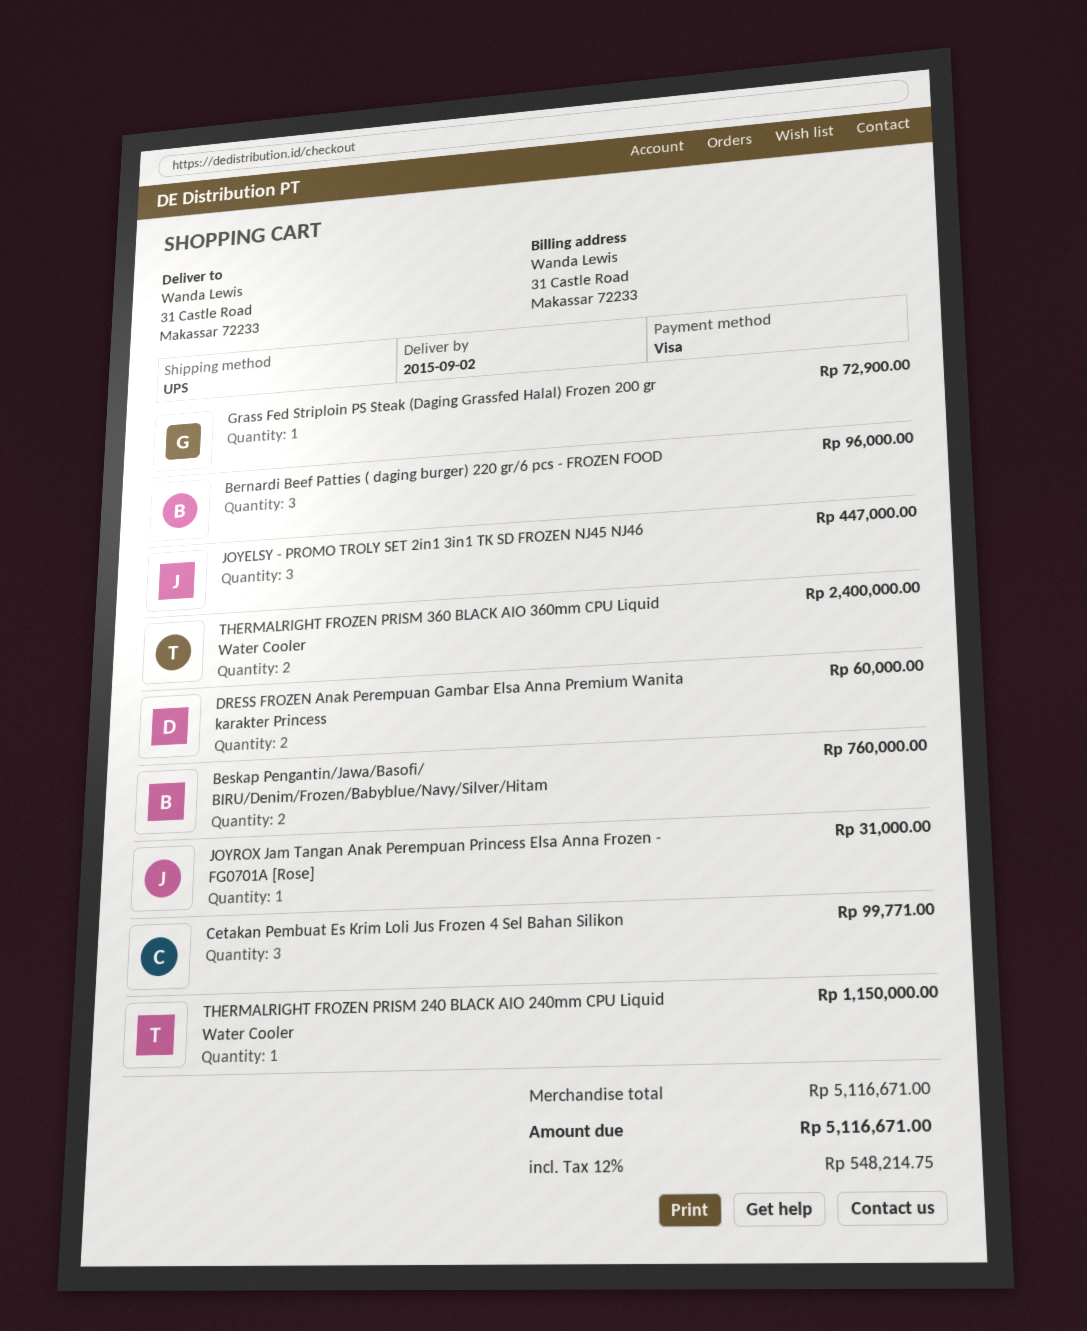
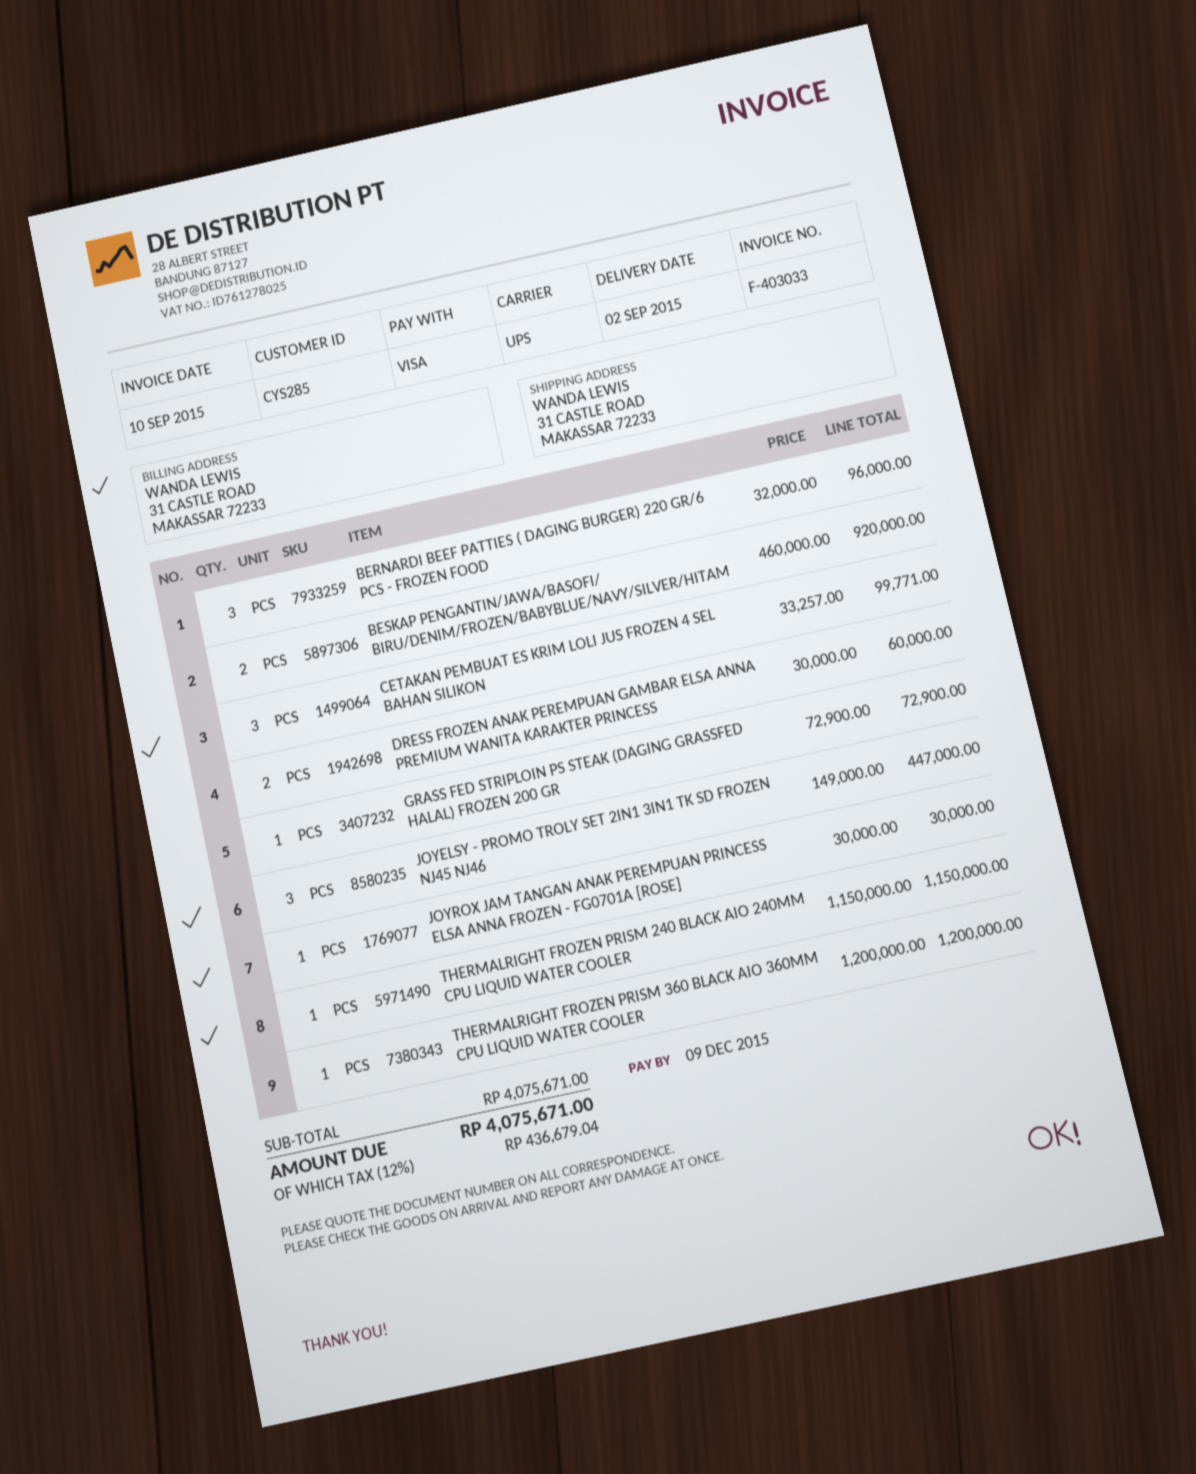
THERMALRIGHT FROZEN PRISM 360 BLACK AIO 360mm CPU Liquid Water Cooler: 2 for 2400000.00 -> 1 for 1200000.00
Beskap Pengantin/Jawa/Basofi/ BIRU/Denim/Frozen/Babyblue/Navy/Silver/Hitam: 2 for 760000.00 -> 2 for 920000.00
JOYROX Jam Tangan Anak Perempuan Princess Elsa Anna Frozen - FG0701A [Rose]: 1 for 31000.00 -> 1 for 30000.00
subtotal: 5116671.00 -> 4075671.00
tax: 12% = 548214.75 -> 12% = 436679.04
total: 5116671.00 -> 4075671.00

